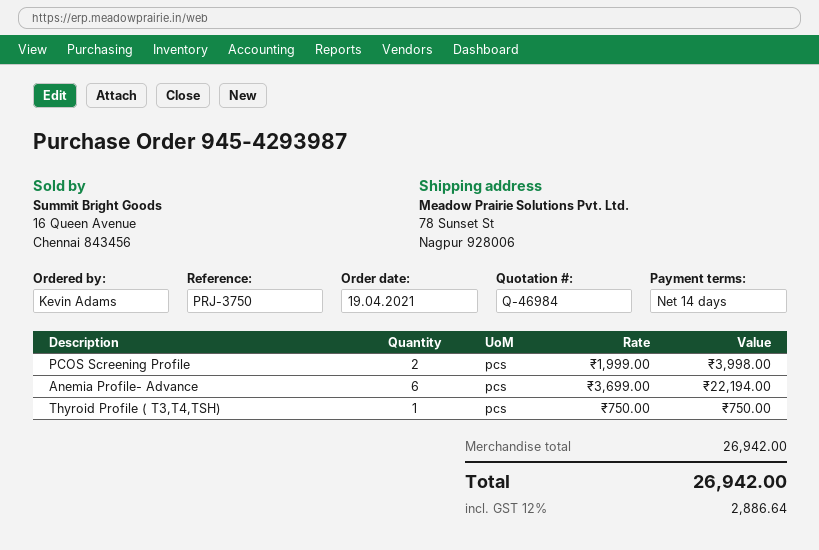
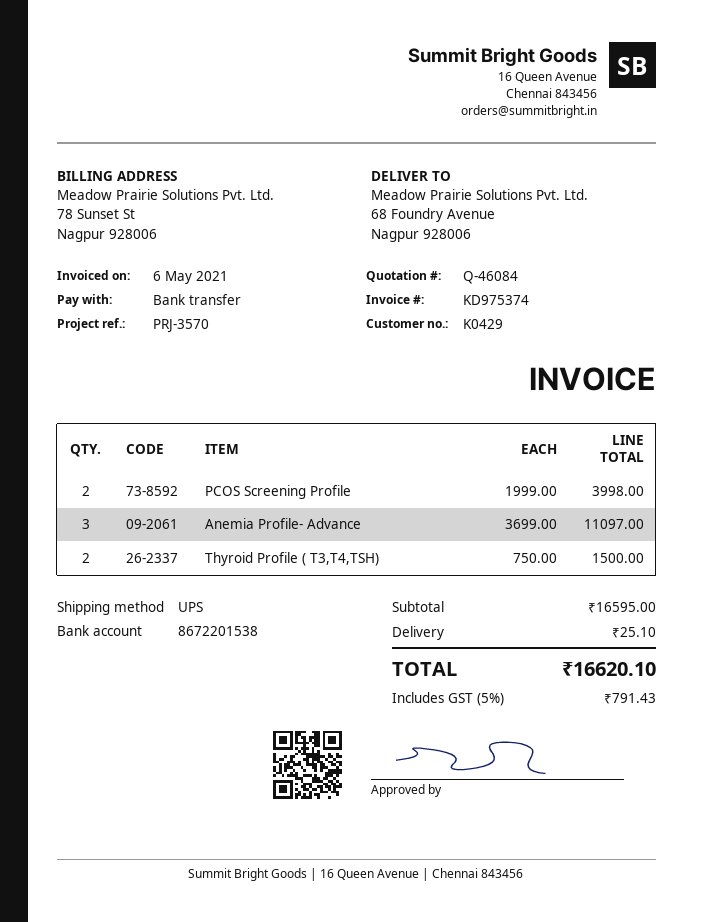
quote number: Q-46984 -> Q-46084
reference: PRJ-3750 -> PRJ-3570
ship to: 78 Sunset St, Nagpur 928006 -> 68 Foundry Avenue, Nagpur 928006
Anemia Profile- Advance: 6 x 3699.00 = 22194.00 -> 3 x 3699.00 = 11097.00
Thyroid Profile ( T3,T4,TSH): 1 x 750.00 = 750.00 -> 2 x 750.00 = 1500.00
subtotal: 26942.00 -> 16595.00
shipping: none -> 25.10
tax: 12% = 2886.64 -> 5% = 791.43
total: 26942.00 -> 16620.10

